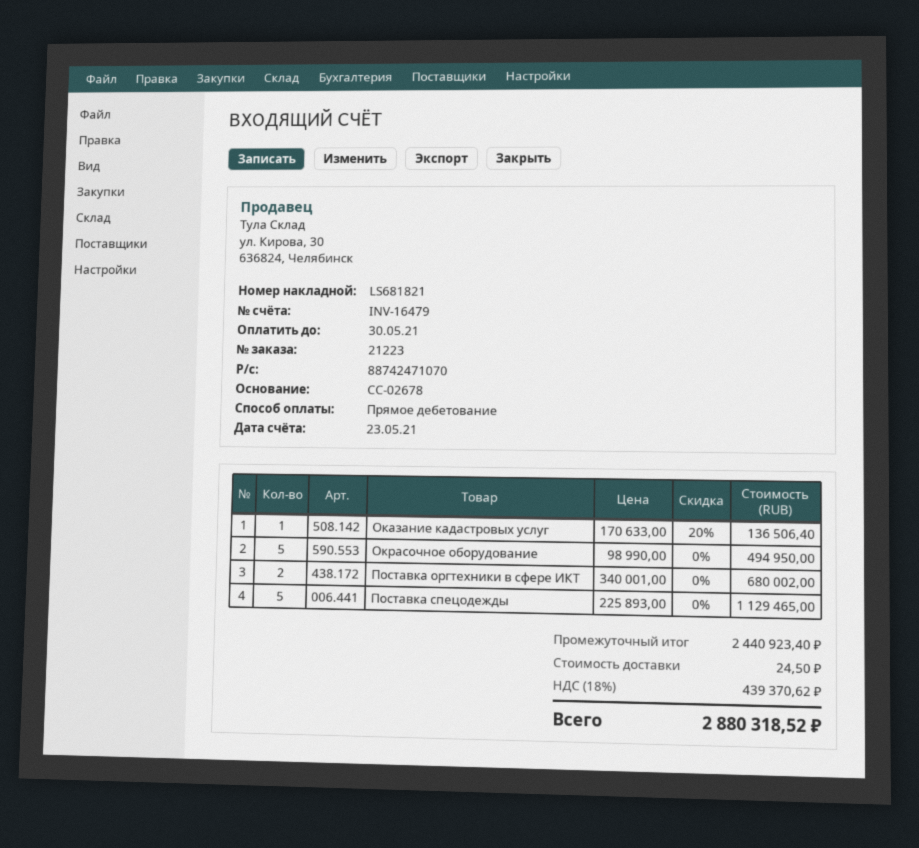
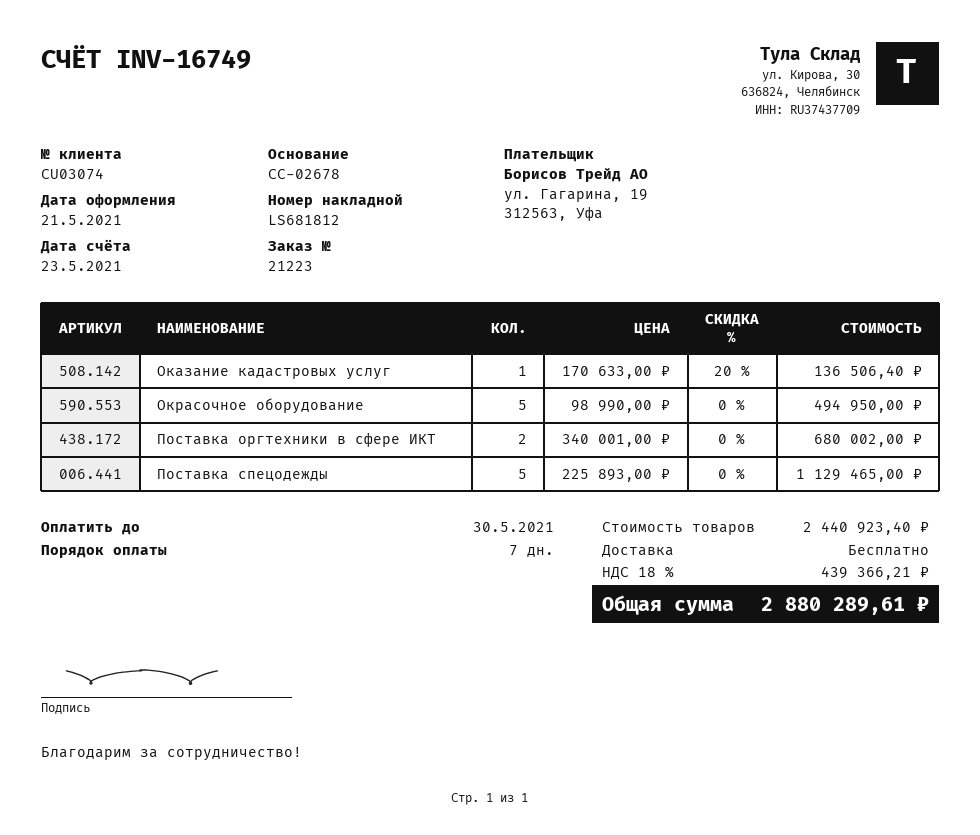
delivery note number: LS681821 -> LS681812
invoice number: INV-16479 -> INV-16749
shipping: 24.50 -> 0.00
tax: 18% = 439370.62 -> 18% = 439366.21
total: 2880318.52 -> 2880289.61

